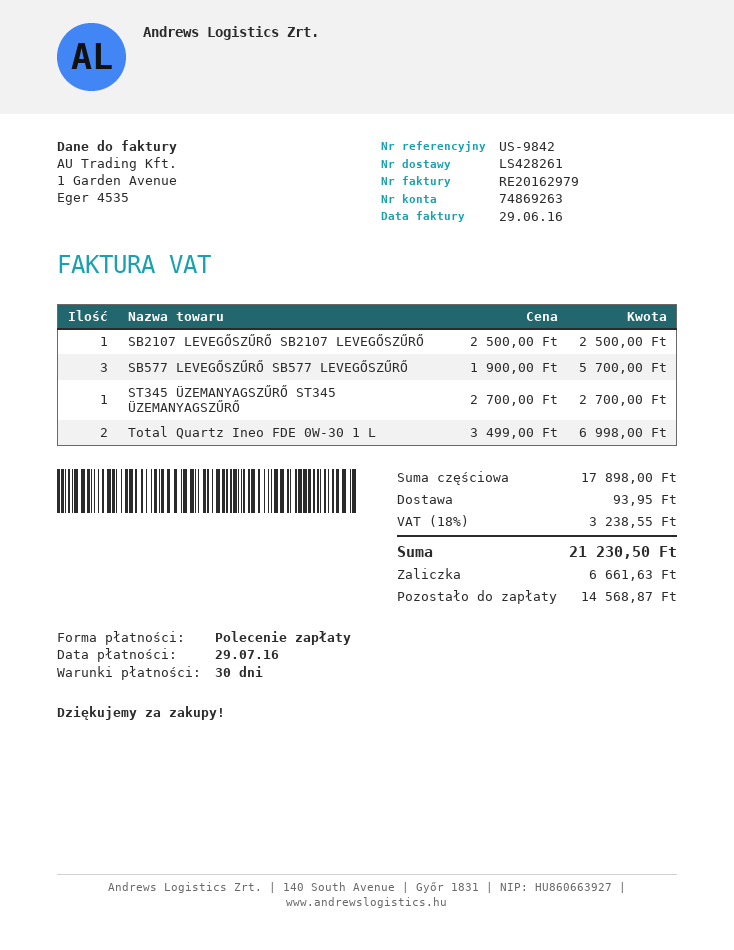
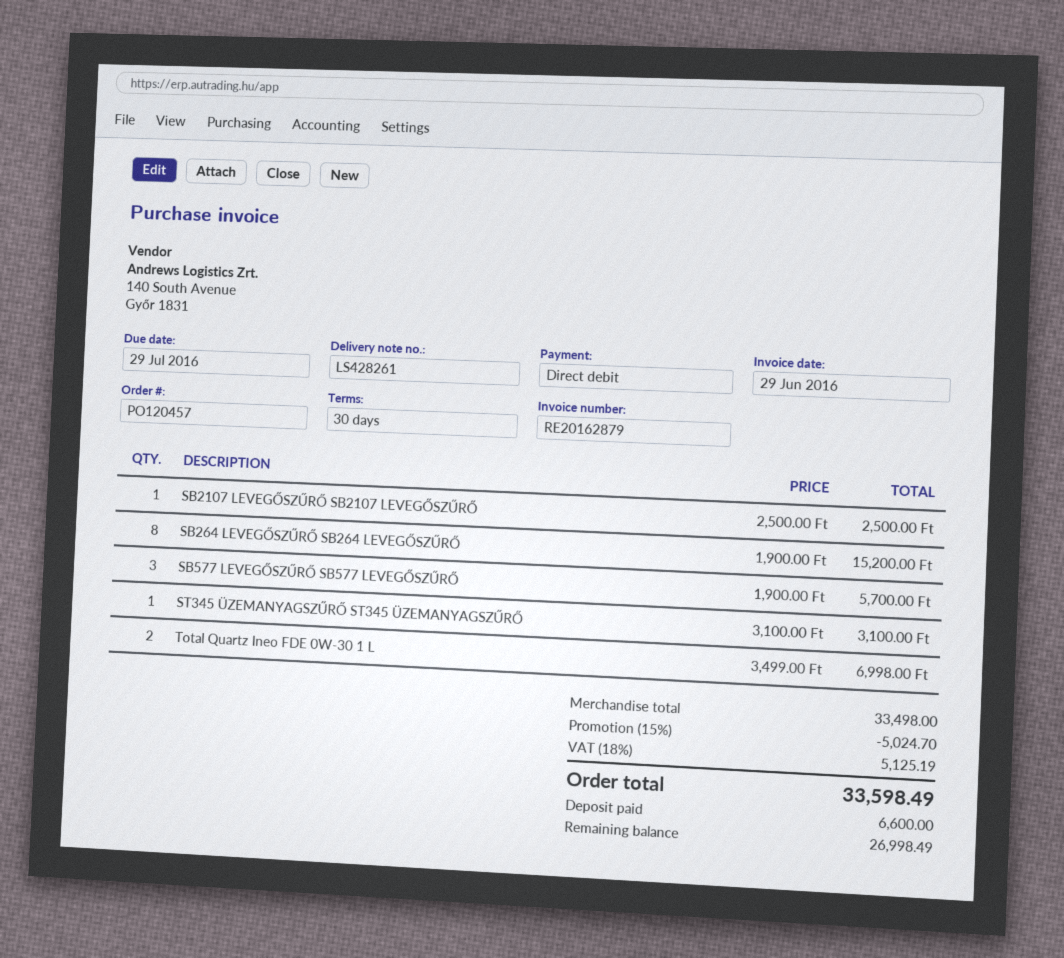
invoice number: RE20162979 -> RE20162879
ST345 ÜZEMANYAGSZŰRŐ ST345 ÜZEMANYAGSZŰRŐ: 1 x 2700.00 = 2700.00 -> 1 x 3100.00 = 3100.00
SB264 LEVEGŐSZŰRŐ SB264 LEVEGŐSZŰRŐ: none -> 8 x 1900.00 = 15200.00
subtotal: 17898.00 -> 33498.00
discount: none -> 15% = 5024.70
shipping: 93.95 -> none
tax: 18% = 3238.55 -> 18% = 5125.19
total: 21230.50 -> 33598.49
deposit: 6661.63 -> 6600.00
balance: 14568.87 -> 26998.49

